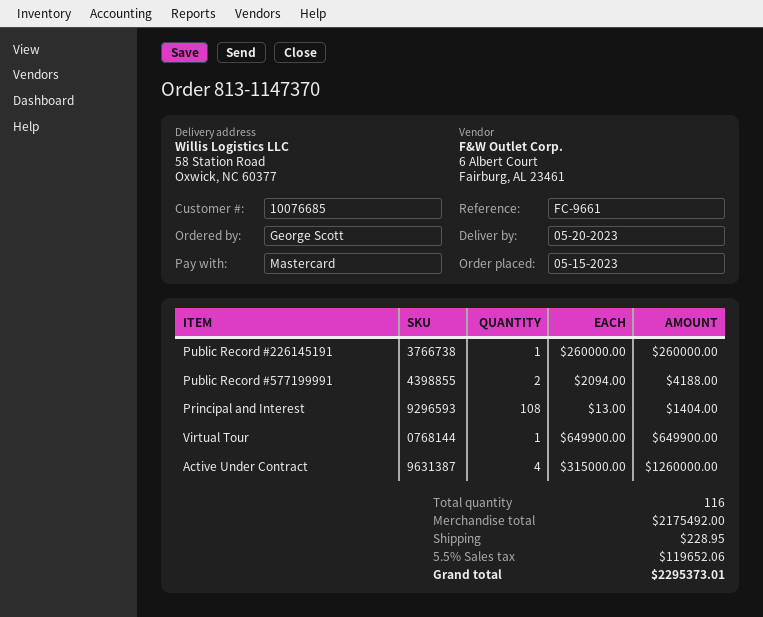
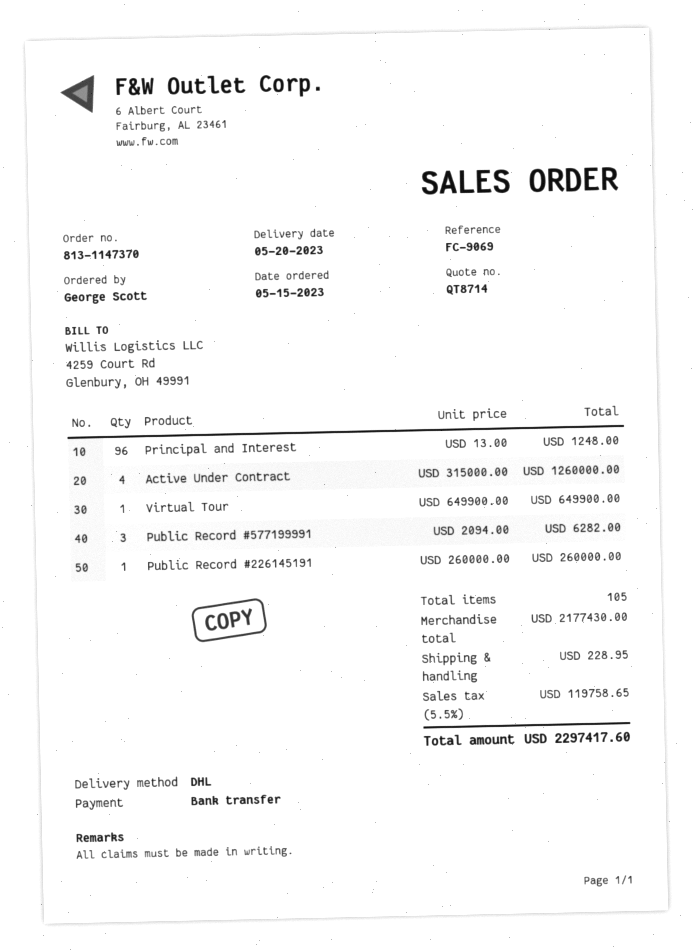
reference: FC-9661 -> FC-9069
payment method: Mastercard -> bank transfer
Public Record #577199991: 2 x 2094.00 = 4188.00 -> 3 x 2094.00 = 6282.00
Principal and Interest: 108 x 13.00 = 1404.00 -> 96 x 13.00 = 1248.00
total quantity: 116 -> 105
subtotal: 2175492.00 -> 2177430.00
tax: 5.5% = 119652.06 -> 5.5% = 119758.65
total: 2295373.01 -> 2297417.60

